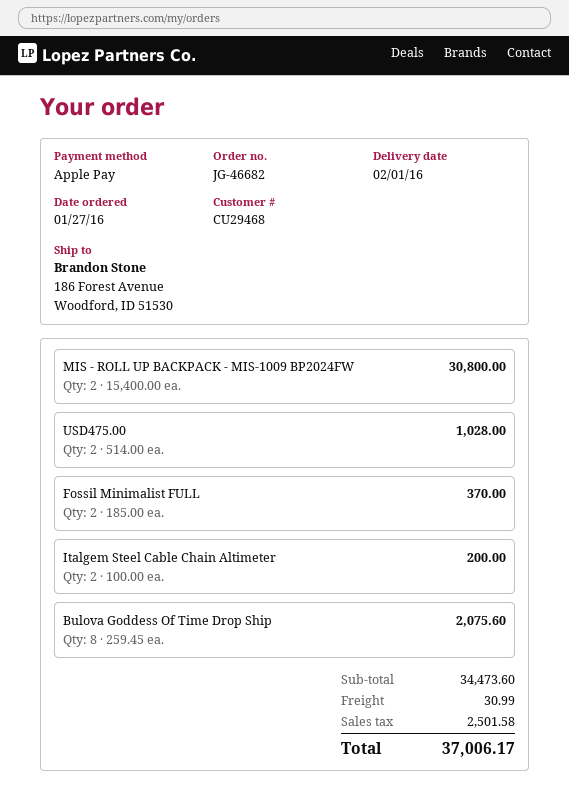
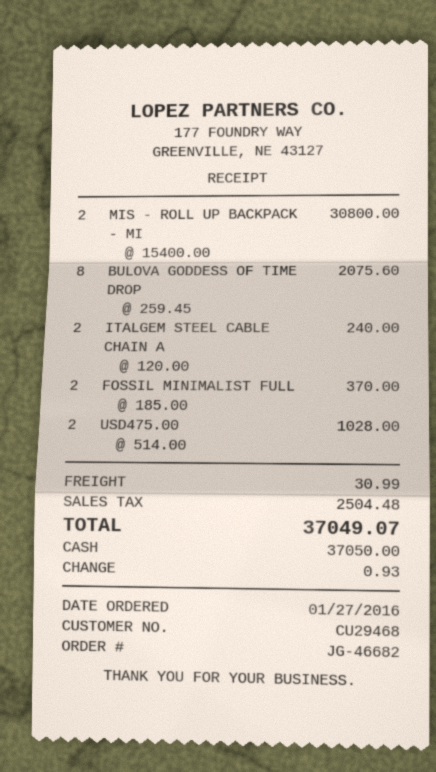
payment method: Apple Pay -> cash
Italgem Steel Cable Chain Altimeter: 2 x 100.00 = 200.00 -> 2 x 120.00 = 240.00
tax: 2501.58 -> 2504.48
total: 37006.17 -> 37049.07

